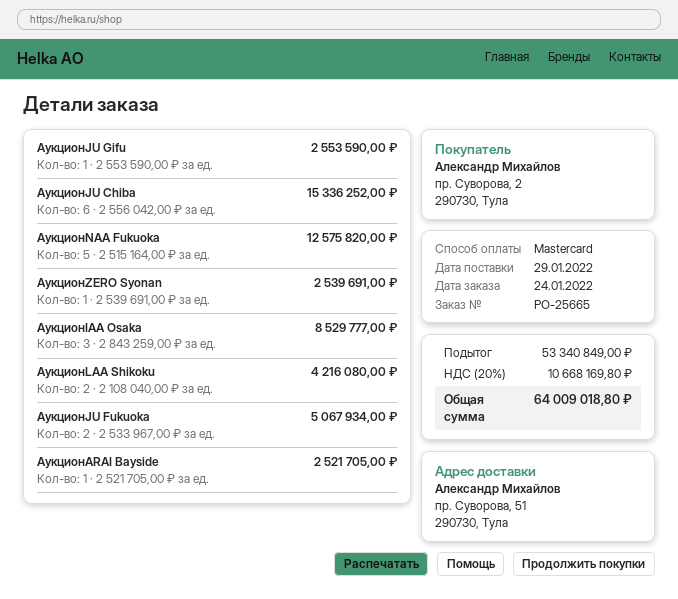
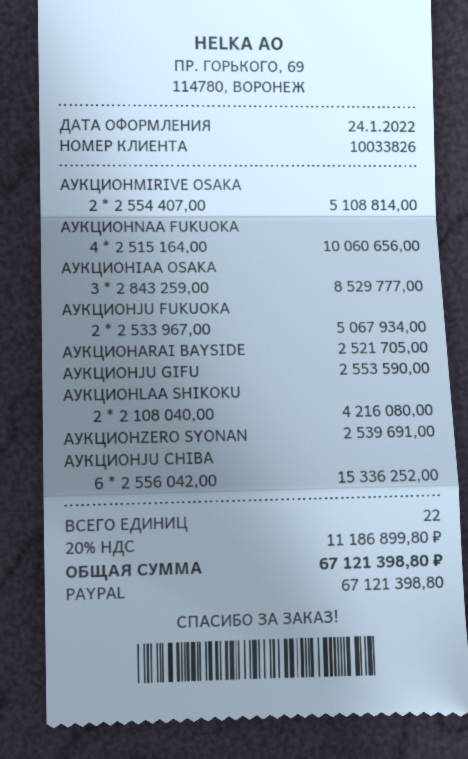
payment method: Mastercard -> PayPal
АукционNAA Fukuoka: 5 x 2515164.00 = 12575820.00 -> 4 x 2515164.00 = 10060656.00
АУКЦИОНMIRIVE OSAKA: none -> 2 x 2554407.00 = 5108814.00
tax: 20% = 10668169.80 -> 20% = 11186899.80
total: 64009018.80 -> 67121398.80

